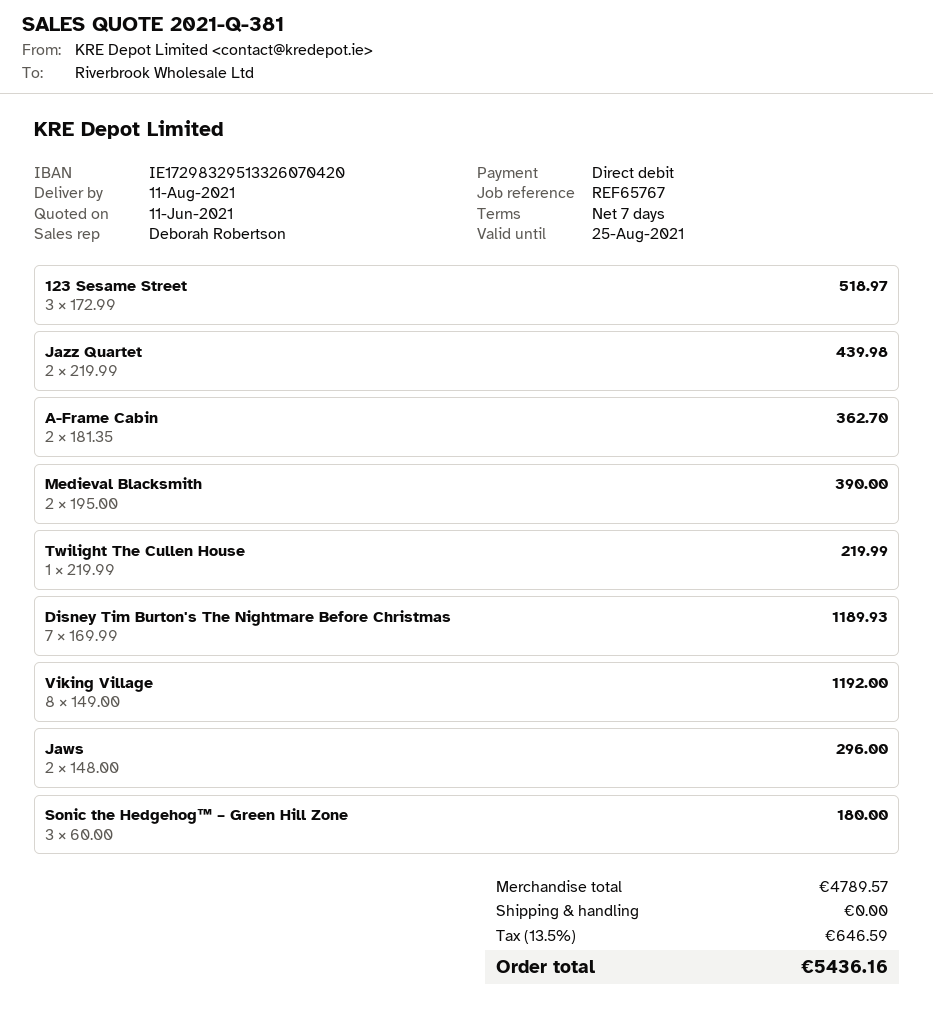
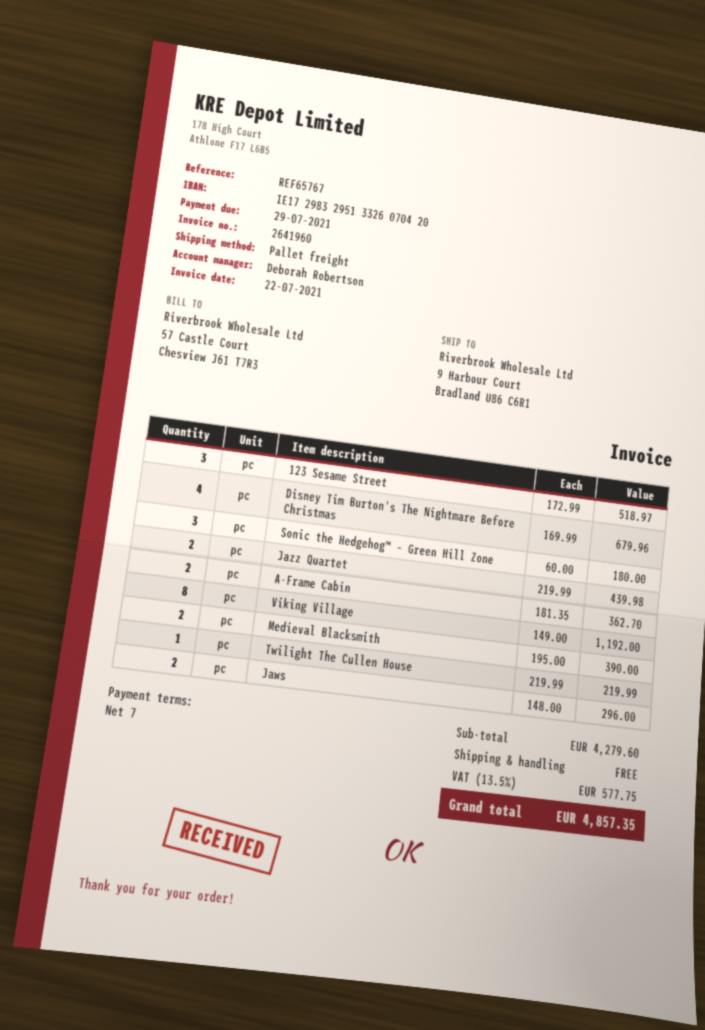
Disney Tim Burton's The Nightmare Before Christmas: 7 x 169.99 = 1189.93 -> 4 x 169.99 = 679.96
subtotal: 4789.57 -> 4279.60
tax: 13.5% = 646.59 -> 13.5% = 577.75
total: 5436.16 -> 4857.35

